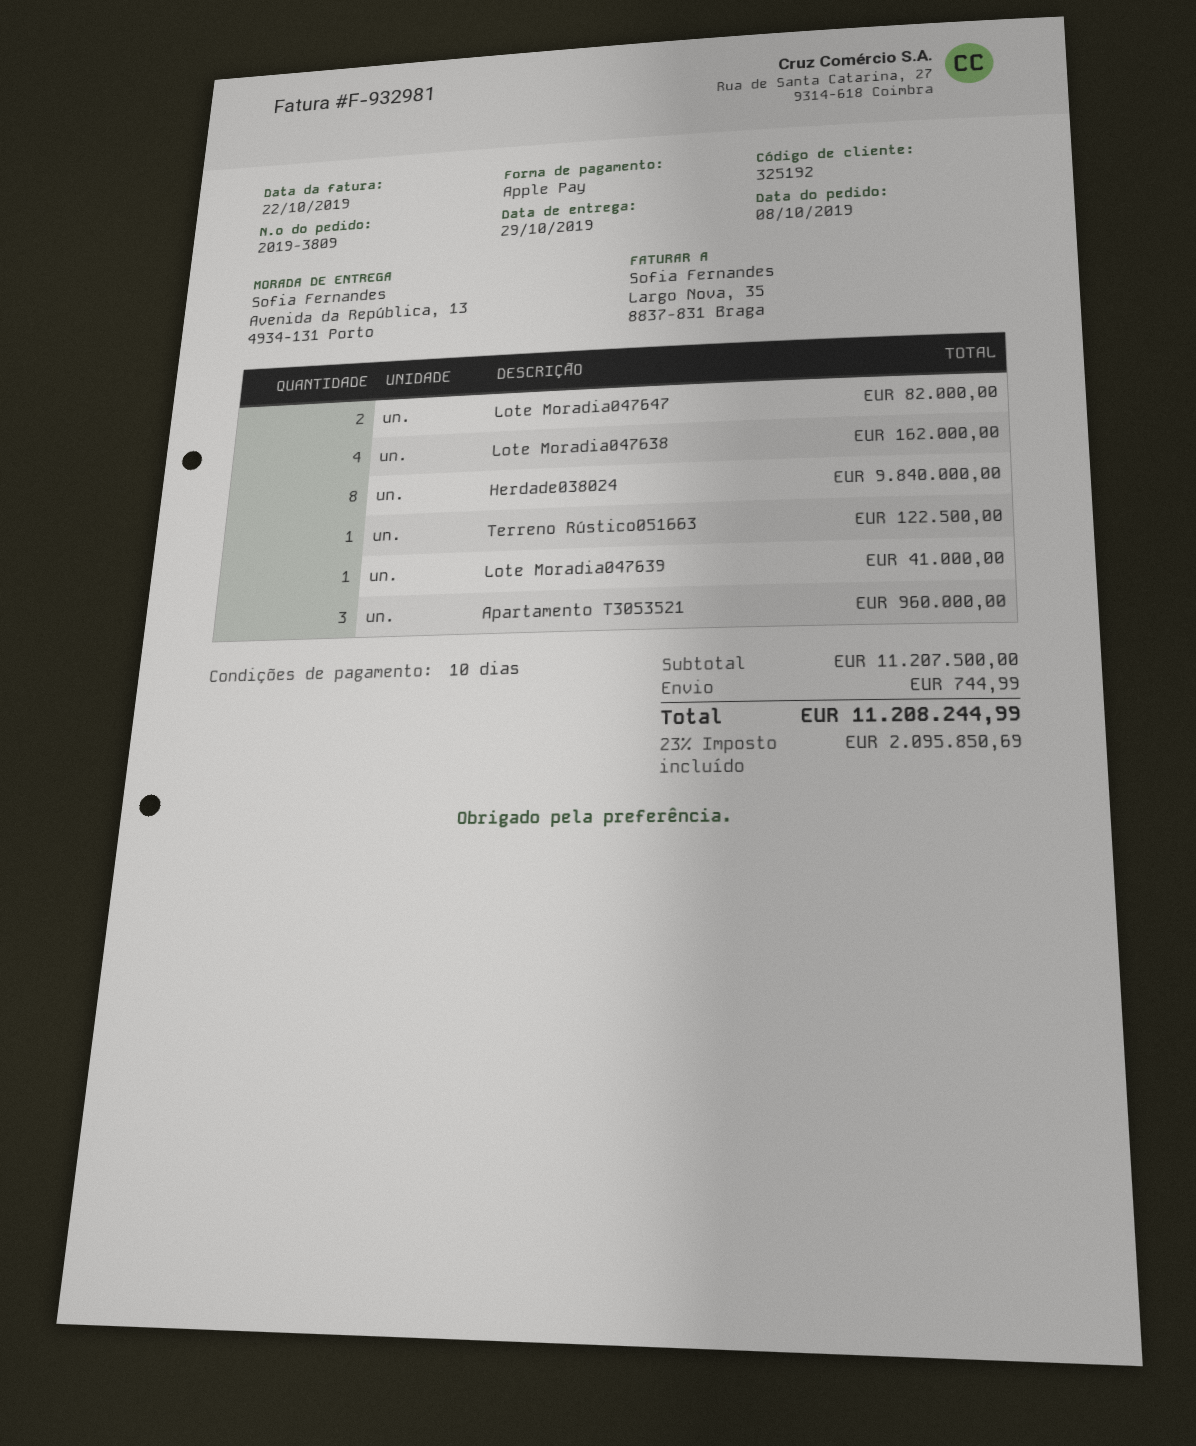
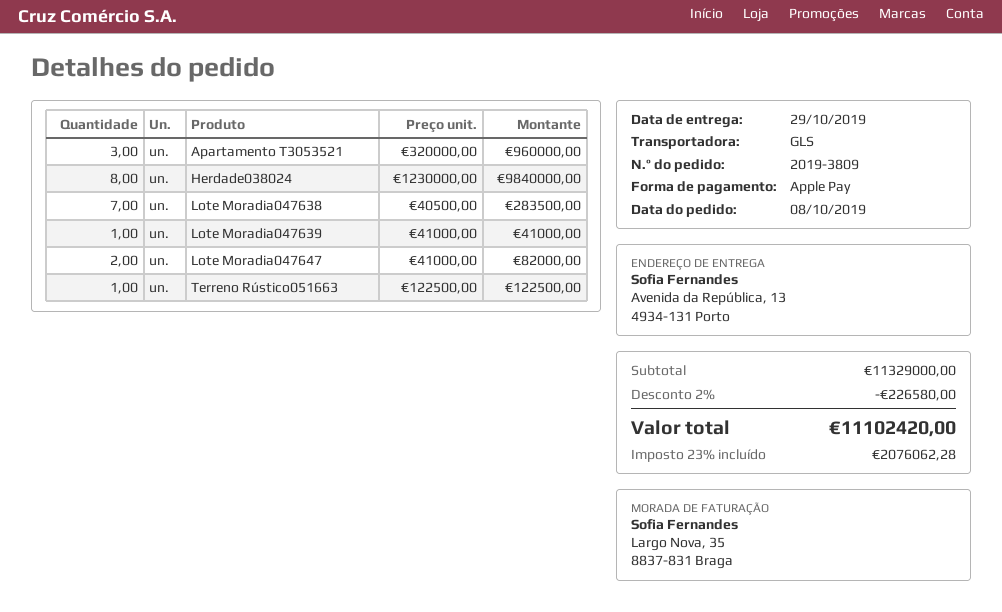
Lote Moradia047638: 4 for 162000.00 -> 7 for 283500.00
subtotal: 11207500.00 -> 11329000.00
discount: none -> 2% = 226580.00
shipping: 744.99 -> none
tax: 23% = 2095850.69 -> 23% = 2076062.28
total: 11208244.99 -> 11102420.00

